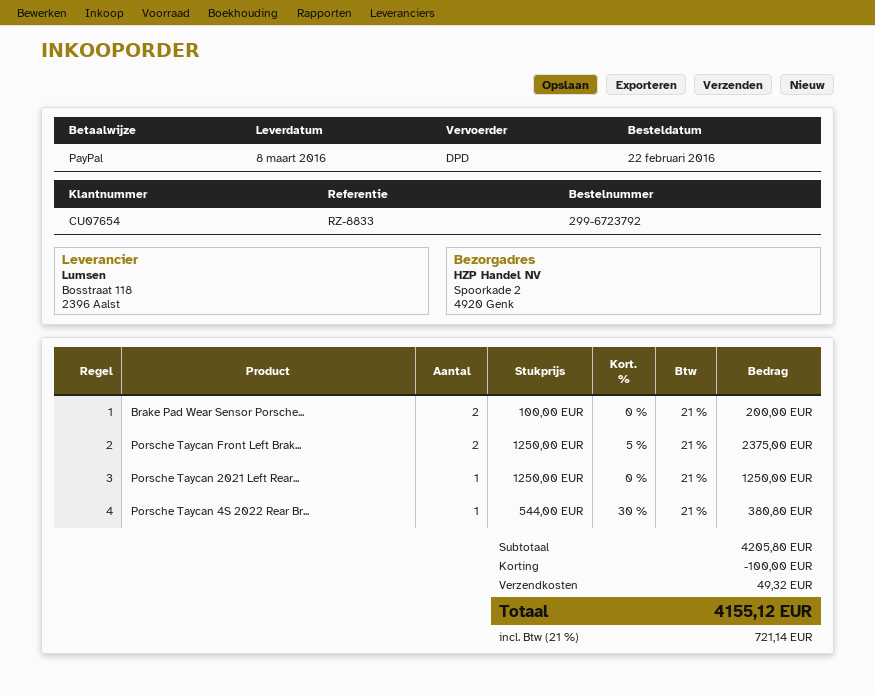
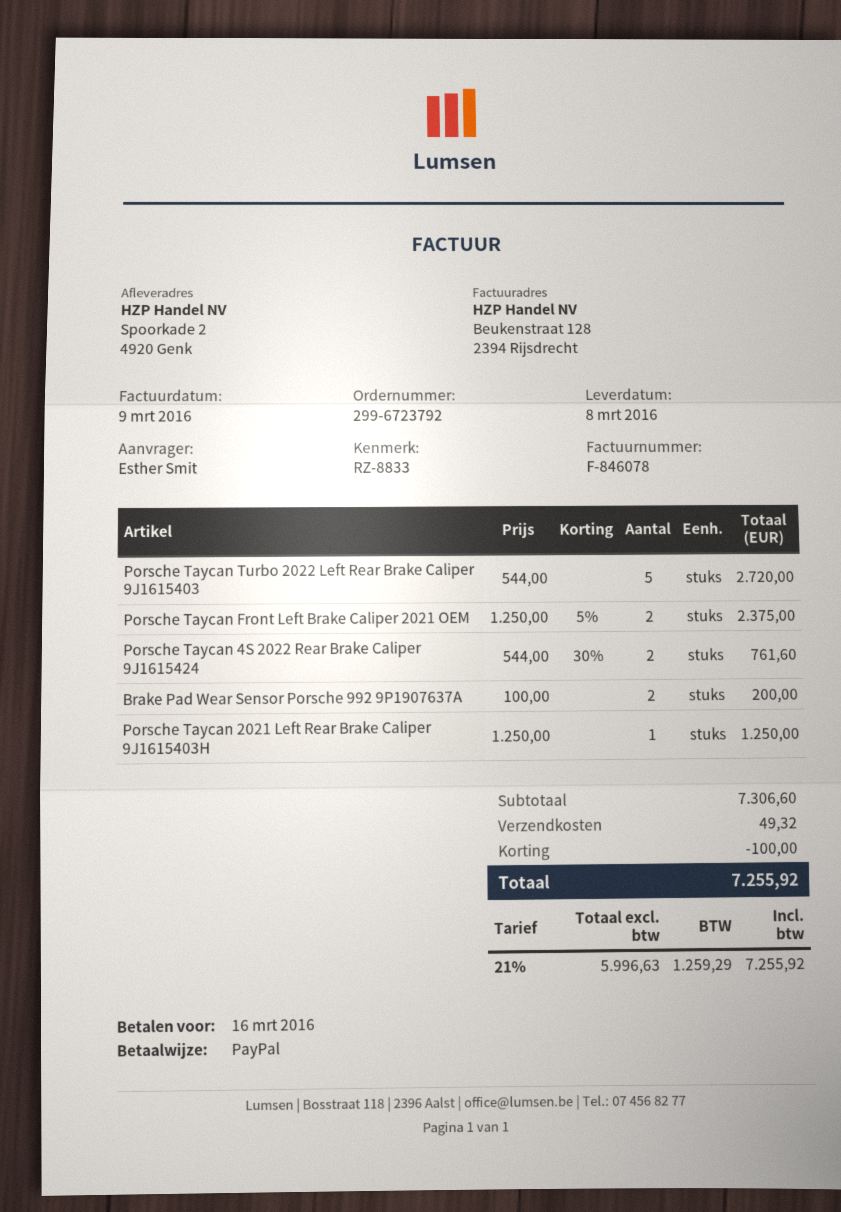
Porsche Taycan 4S 2022 Rear Br...: 1 x 544.00 - 30% = 380.80 -> 2 x 544.00 - 30% = 761.60
Porsche Taycan Turbo 2022 Left Rear Brake Caliper 9J1615403: none -> 5 x 544.00 = 2720.00
subtotal: 4205.80 -> 7306.60
tax: 21% = 721.14 -> 21% = 1259.29
total: 4155.12 -> 7255.92

